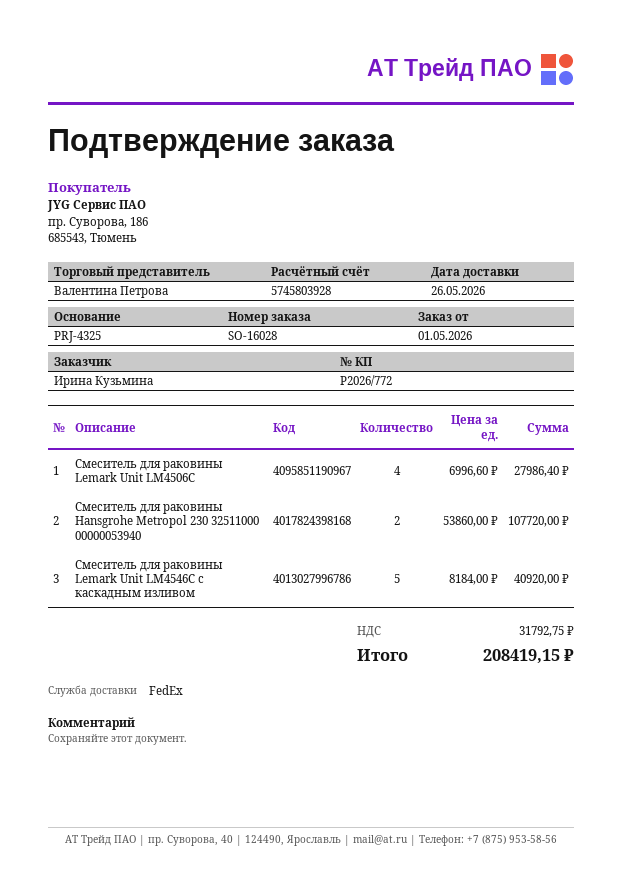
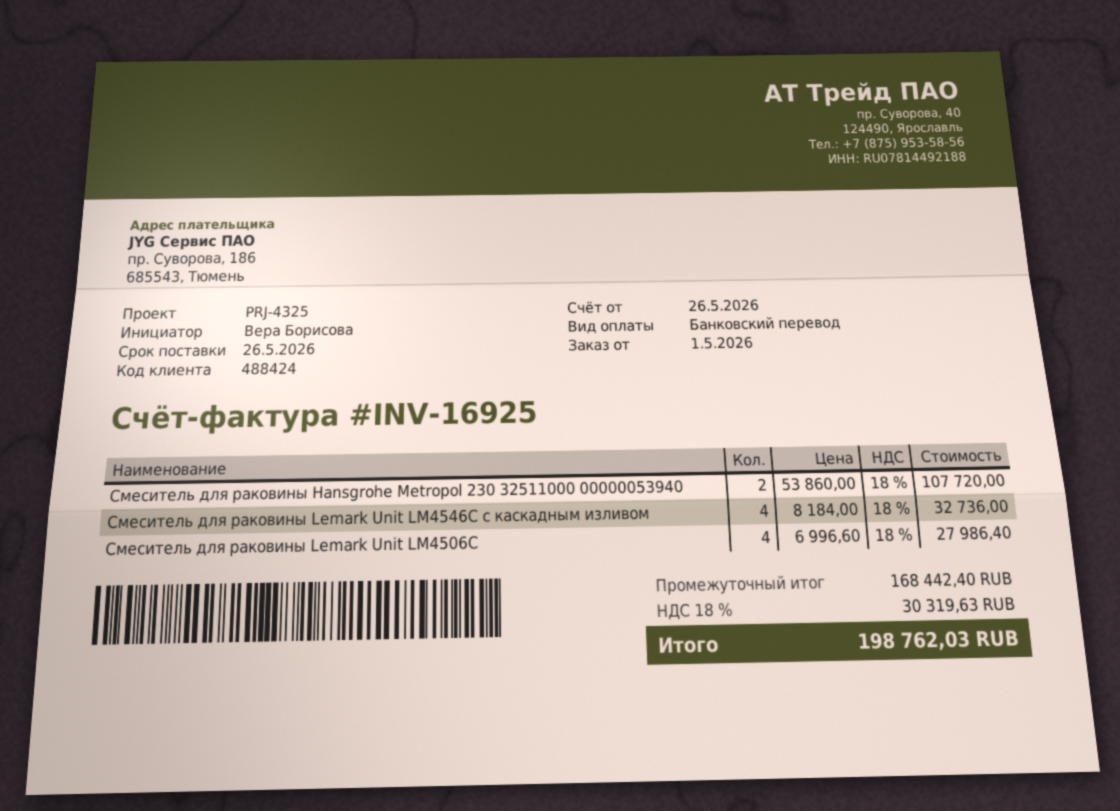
ordered by: Ирина Кузьмина -> Вера Борисова
Смеситель для раковины Lemark Unit LM4546C с каскадным изливом: 5 x 8184.00 = 40920.00 -> 4 x 8184.00 = 32736.00
tax: 31792.75 -> 30319.63
total: 208419.15 -> 198762.03

